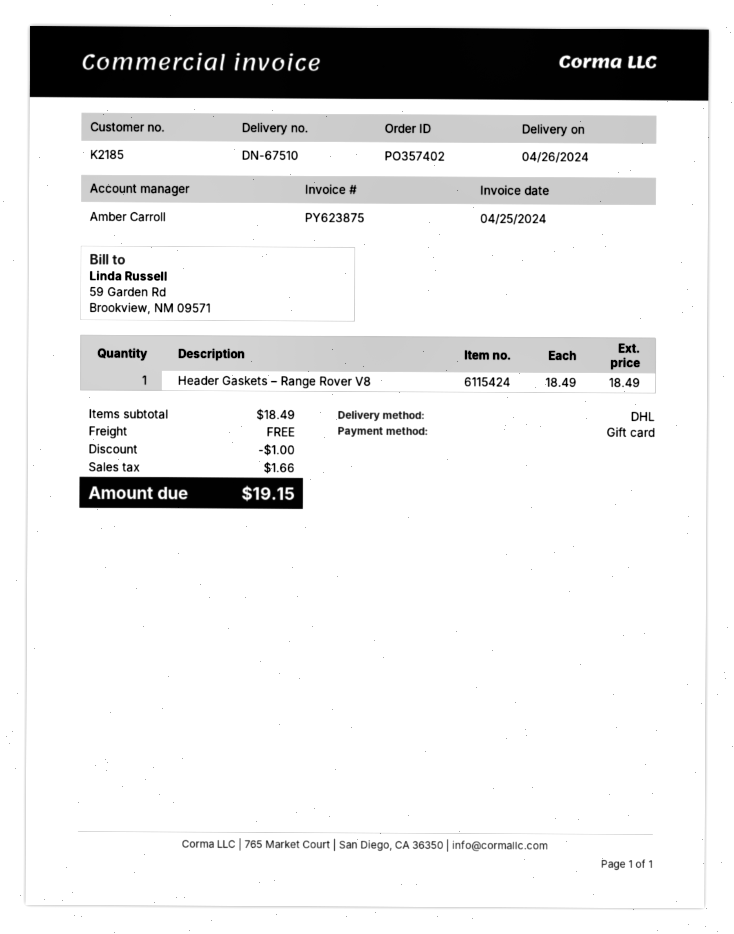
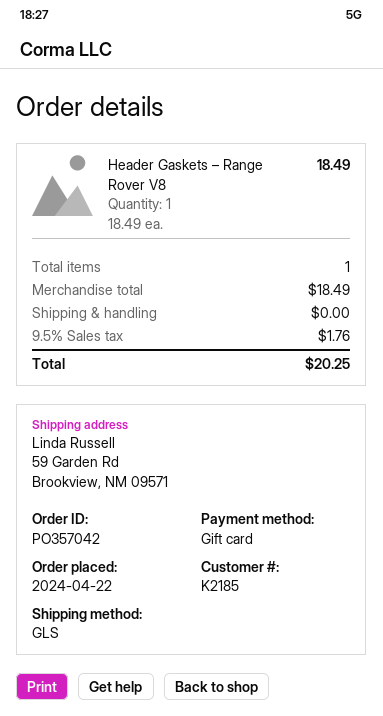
order number: PO357402 -> PO357042
shipping method: DHL -> GLS
discount: 1.00 -> none
tax: 1.66 -> 1.76
total: 19.15 -> 20.25

